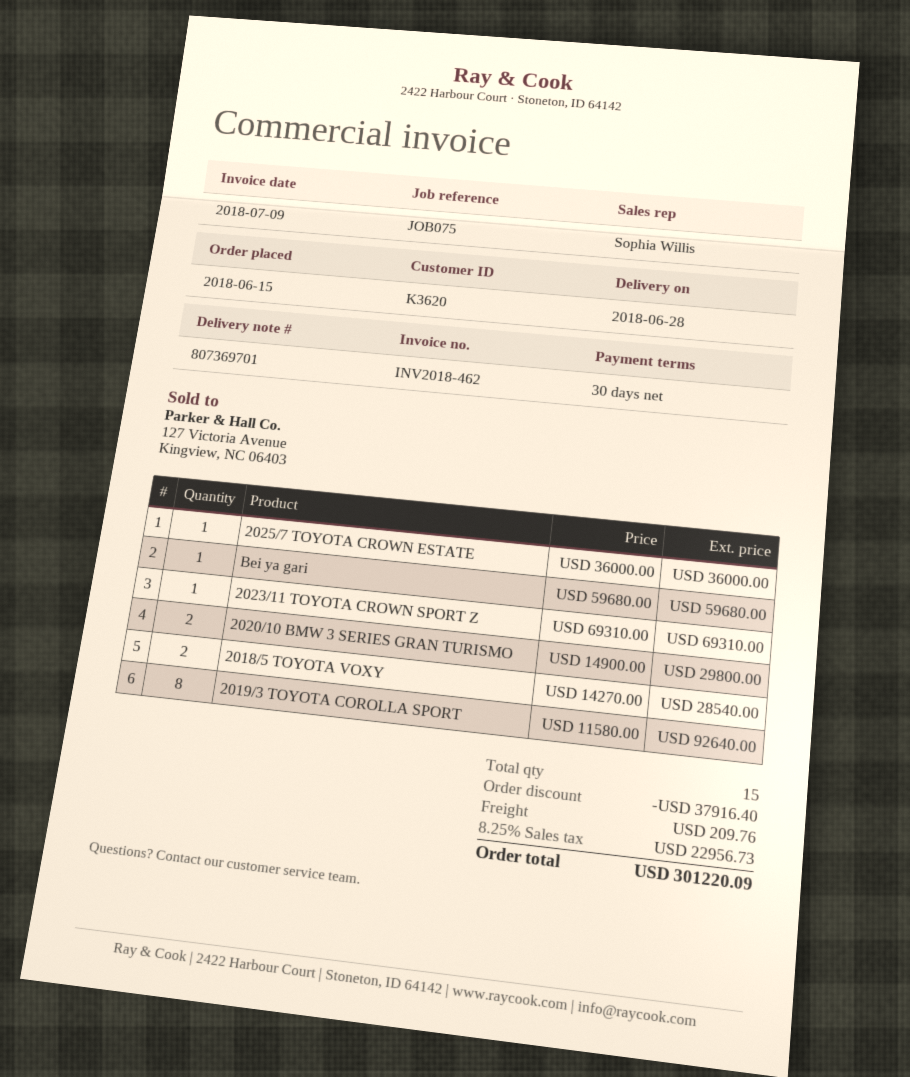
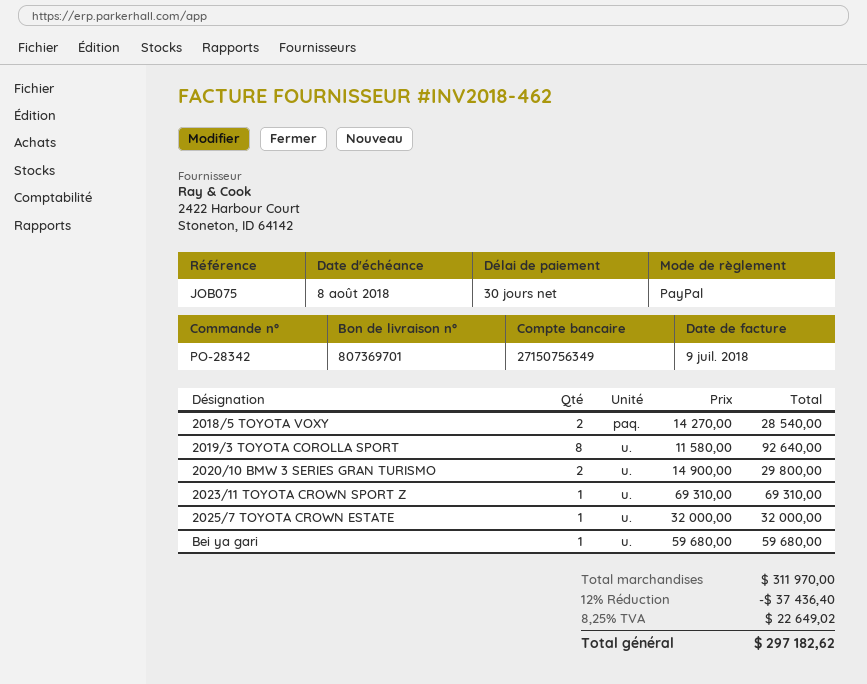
2025/7 TOYOTA CROWN ESTATE: 1 x 36000.00 = 36000.00 -> 1 x 32000.00 = 32000.00
discount: 37916.40 -> 37436.40
shipping: 209.76 -> none
tax: 8.25% = 22956.73 -> 8.25% = 22649.02
total: 301220.09 -> 297182.62

